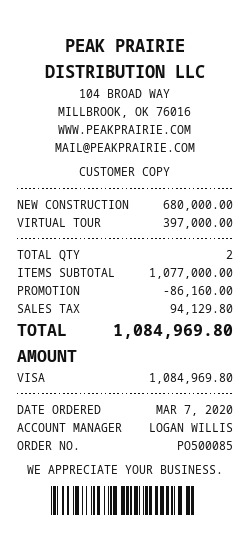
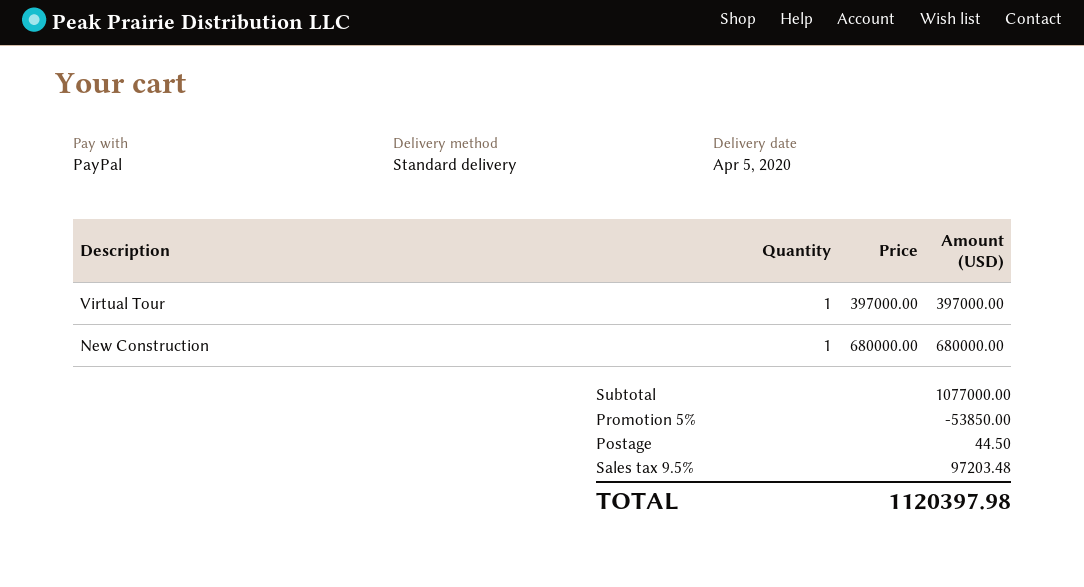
payment method: Visa -> PayPal
discount: 86160.00 -> 53850.00
shipping: none -> 44.50
tax: 94129.80 -> 97203.48
total: 1084969.80 -> 1120397.98

